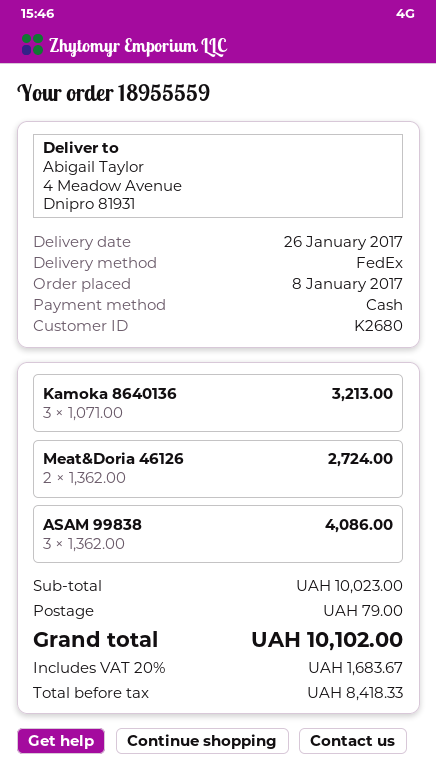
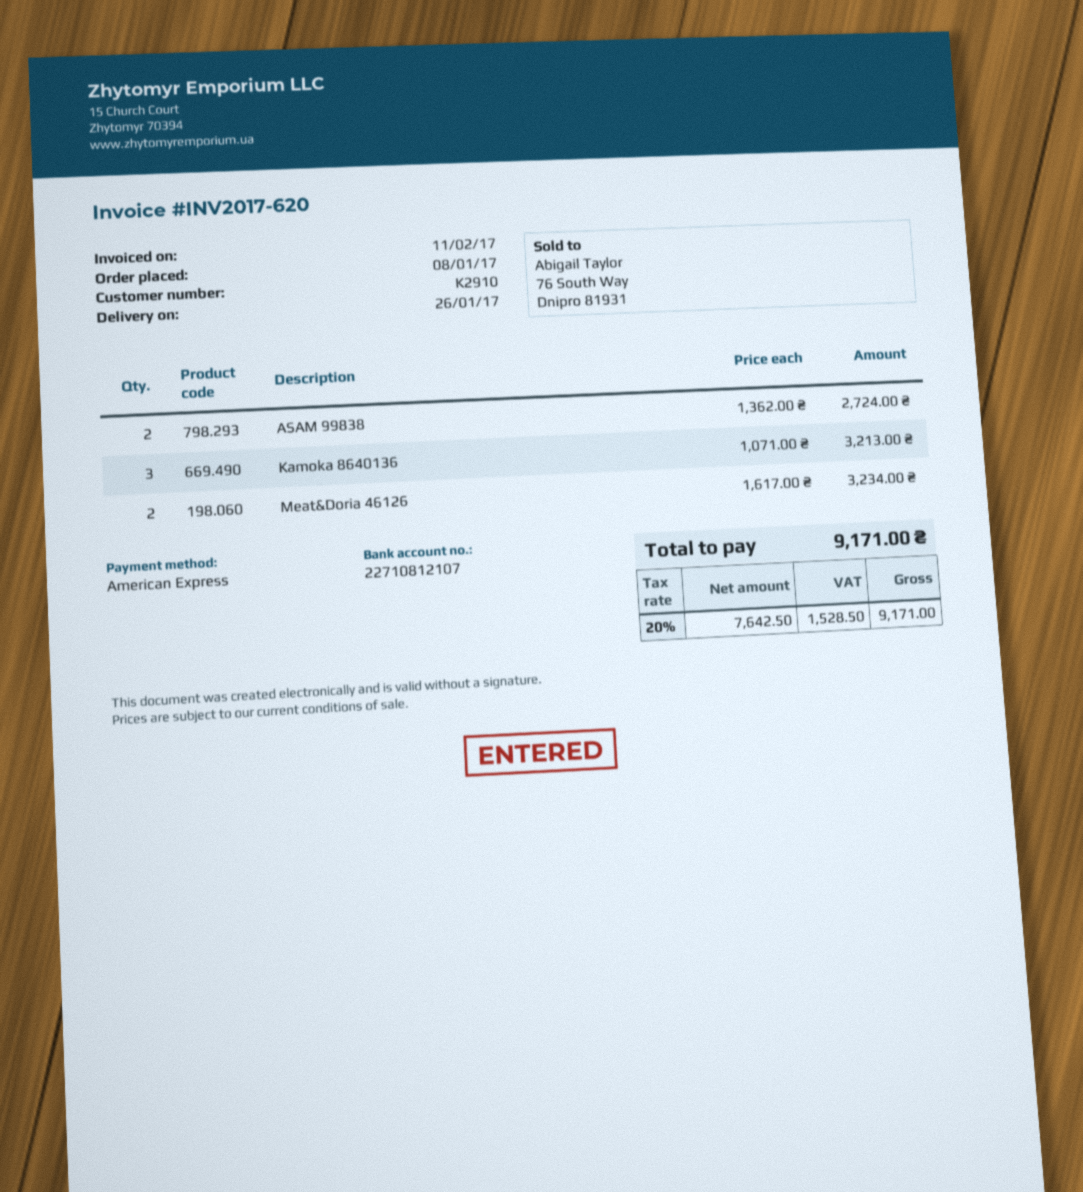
customer number: K2680 -> K2910
payment method: cash -> American Express
Meat&Doria 46126: 2 x 1362.00 = 2724.00 -> 2 x 1617.00 = 3234.00
ASAM 99838: 3 x 1362.00 = 4086.00 -> 2 x 1362.00 = 2724.00
shipping: 79.00 -> none
net: 8418.33 -> 7642.50
tax: 20% = 1683.67 -> 20% = 1528.50
total: 10102.00 -> 9171.00

